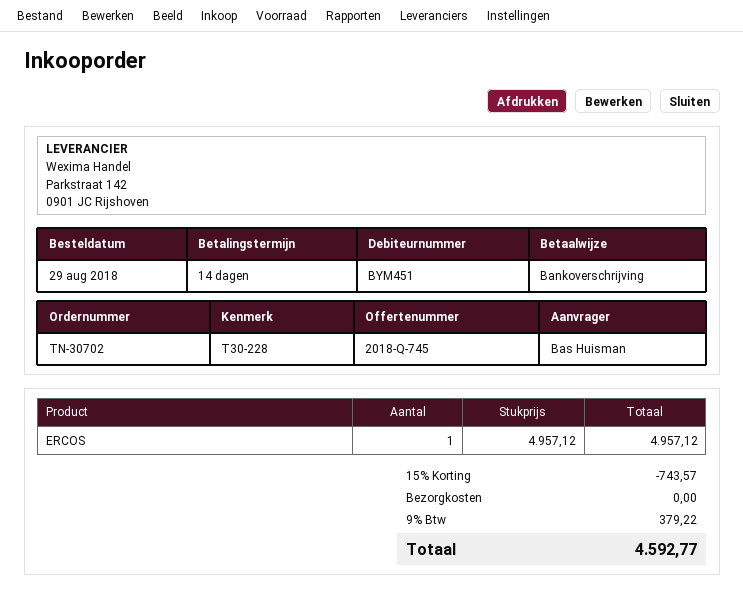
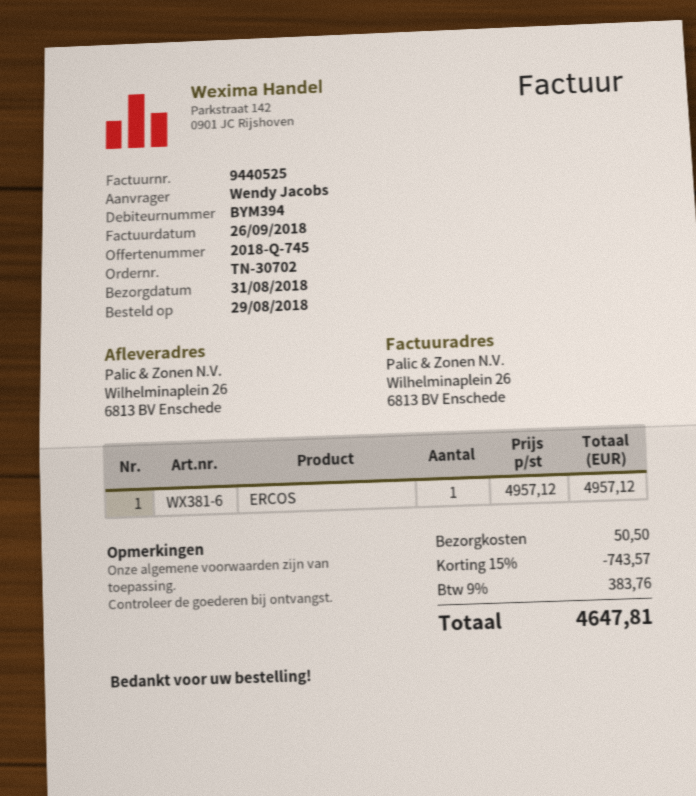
customer number: BYM451 -> BYM394
ordered by: Bas Huisman -> Wendy Jacobs
shipping: 0.00 -> 50.50
tax: 9% = 379.22 -> 9% = 383.76
total: 4592.77 -> 4647.81

